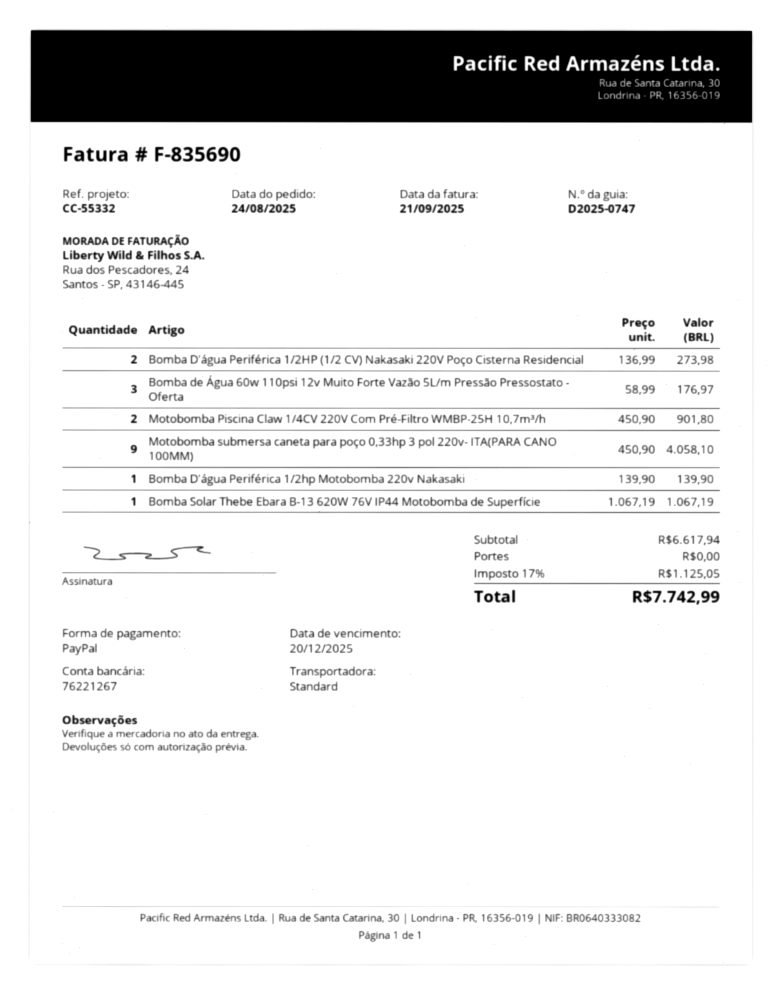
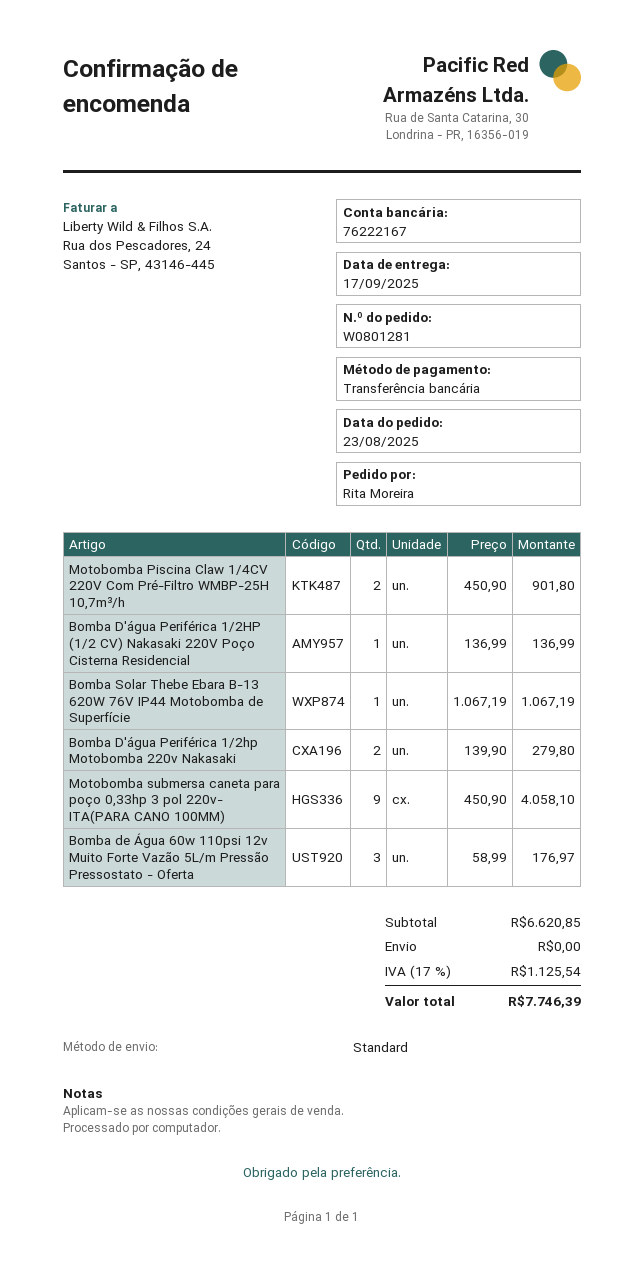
order date: 2025-08-24 -> 2025-08-23
payment method: PayPal -> bank transfer
bank account: 76221267 -> 76222167
Bomba D'água Periférica 1/2HP (1/2 CV) Nakasaki 220V Poço Cisterna Residencial: 2 x 136.99 = 273.98 -> 1 x 136.99 = 136.99
Bomba D'água Periférica 1/2hp Motobomba 220v Nakasaki: 1 x 139.90 = 139.90 -> 2 x 139.90 = 279.80
subtotal: 6617.94 -> 6620.85
tax: 17% = 1125.05 -> 17% = 1125.54
total: 7742.99 -> 7746.39

